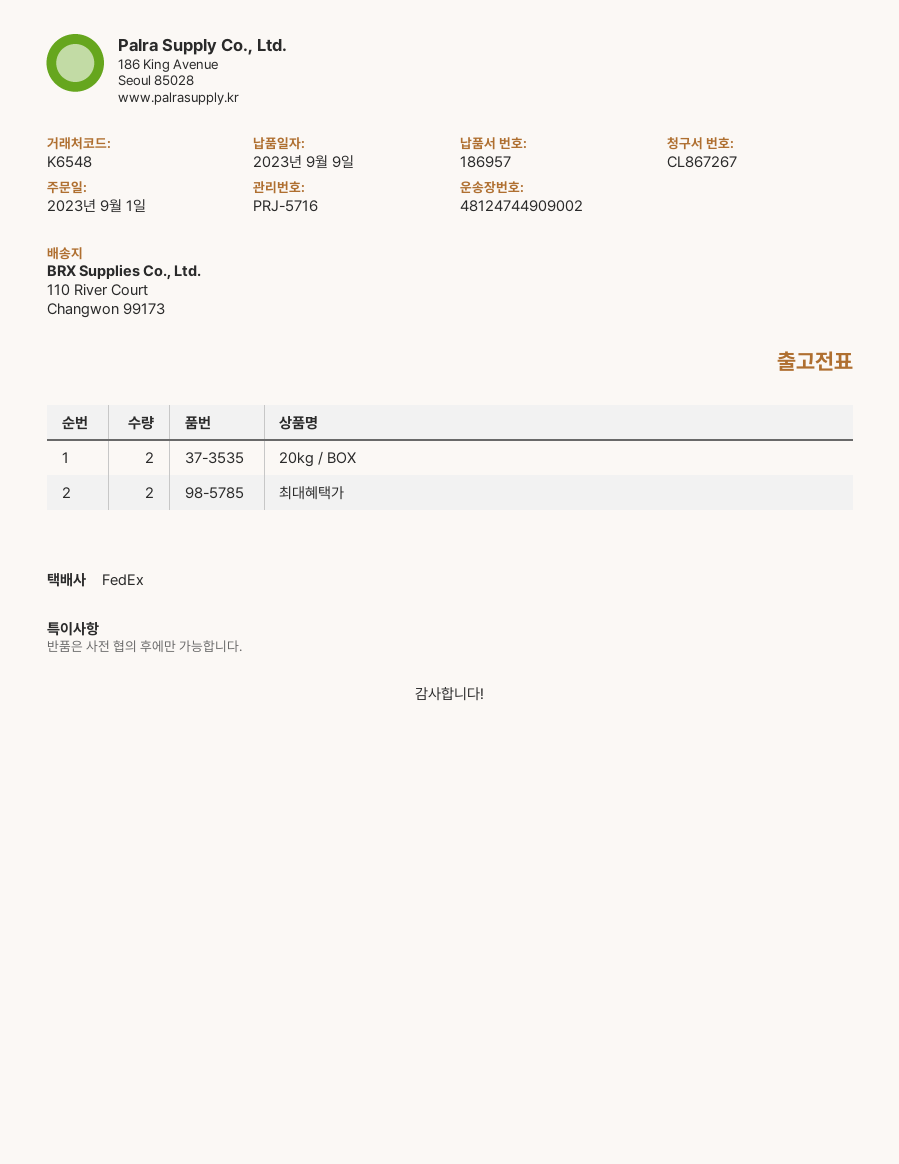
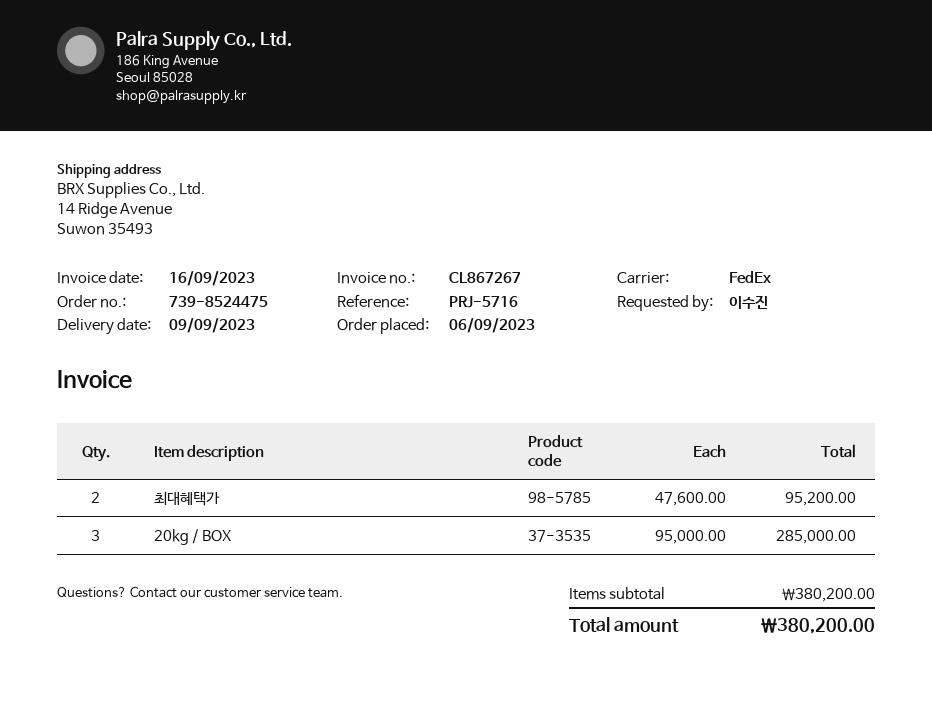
order date: 2023-09-01 -> 2023-09-06
ship to: 110 River Court, Changwon 99173 -> 14 Ridge Avenue, Suwon 35493
20kg / BOX: 2 -> 3

